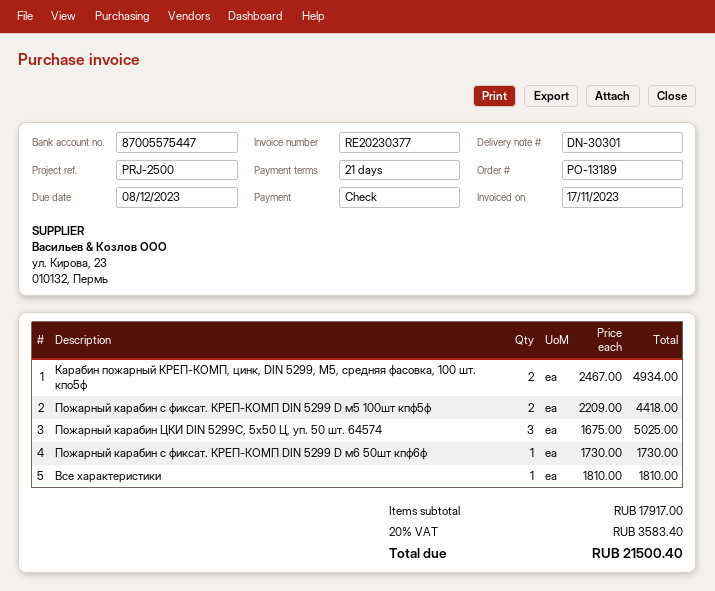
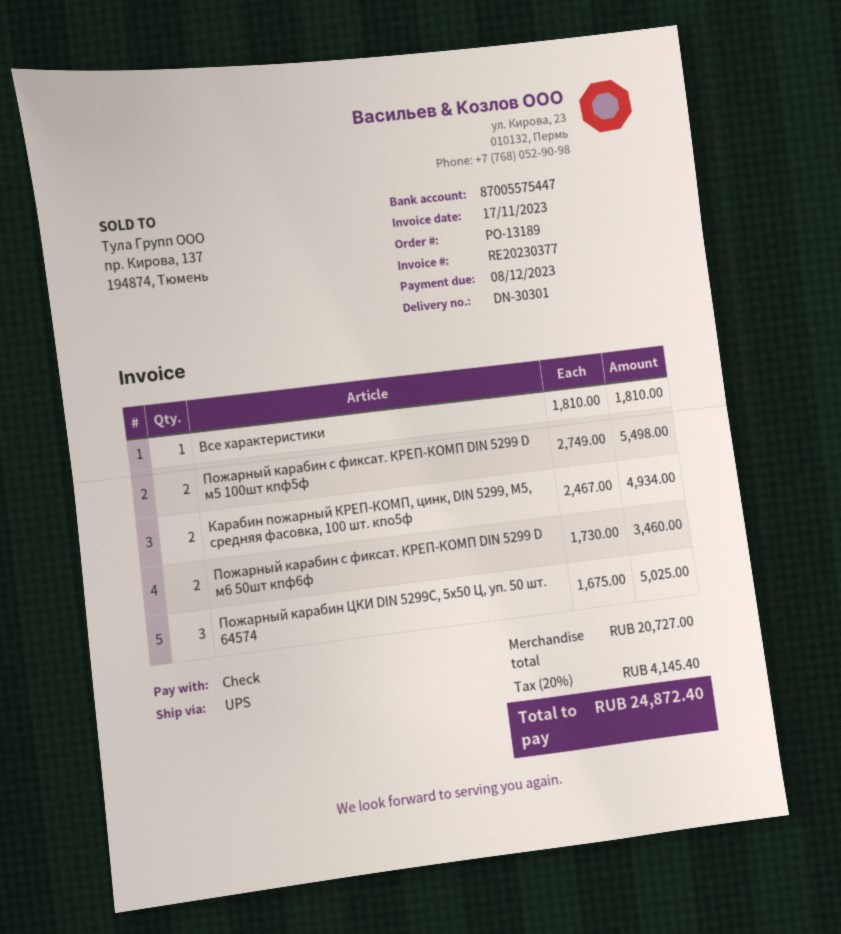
Пожарный карабин с фиксат. КРЕП-КОМП DIN 5299 D м5 100шт кпф5ф: 2 x 2209.00 = 4418.00 -> 2 x 2749.00 = 5498.00
Пожарный карабин с фиксат. КРЕП-КОМП DIN 5299 D м6 50шт кпф6ф: 1 x 1730.00 = 1730.00 -> 2 x 1730.00 = 3460.00
subtotal: 17917.00 -> 20727.00
tax: 20% = 3583.40 -> 20% = 4145.40
total: 21500.40 -> 24872.40

